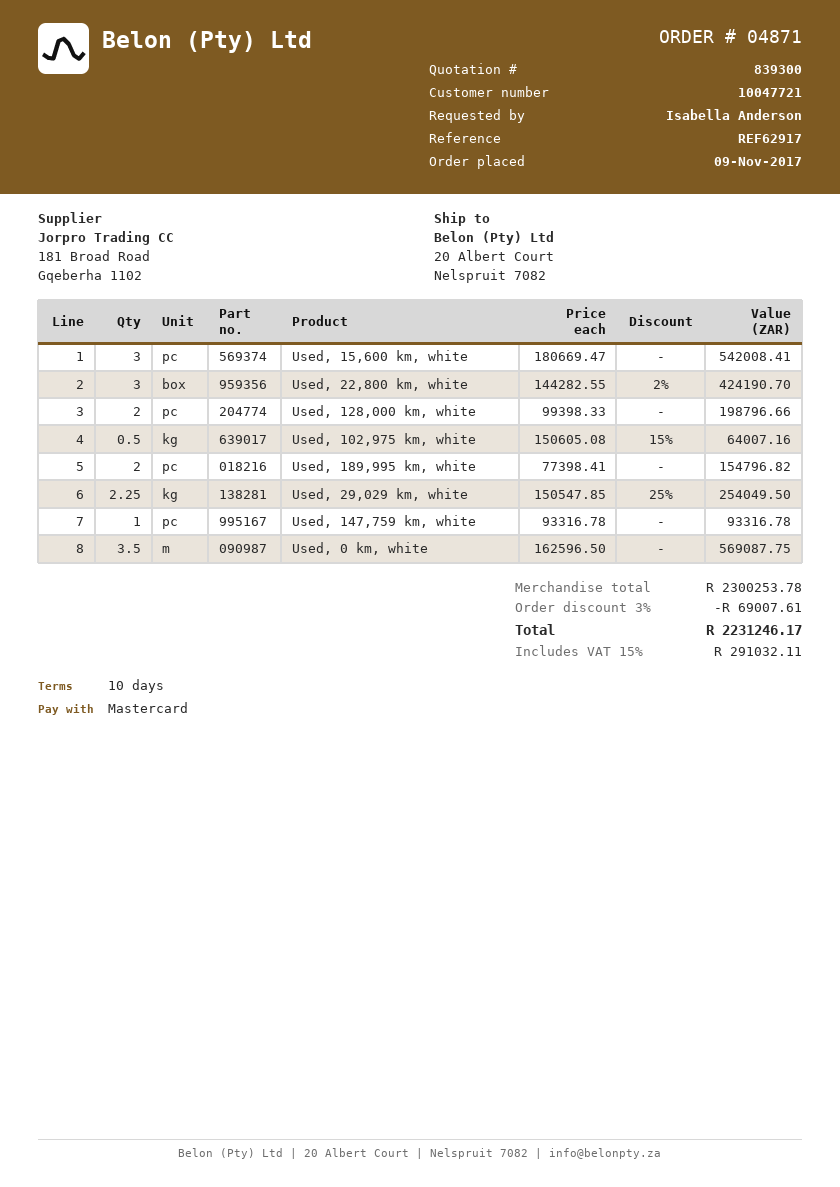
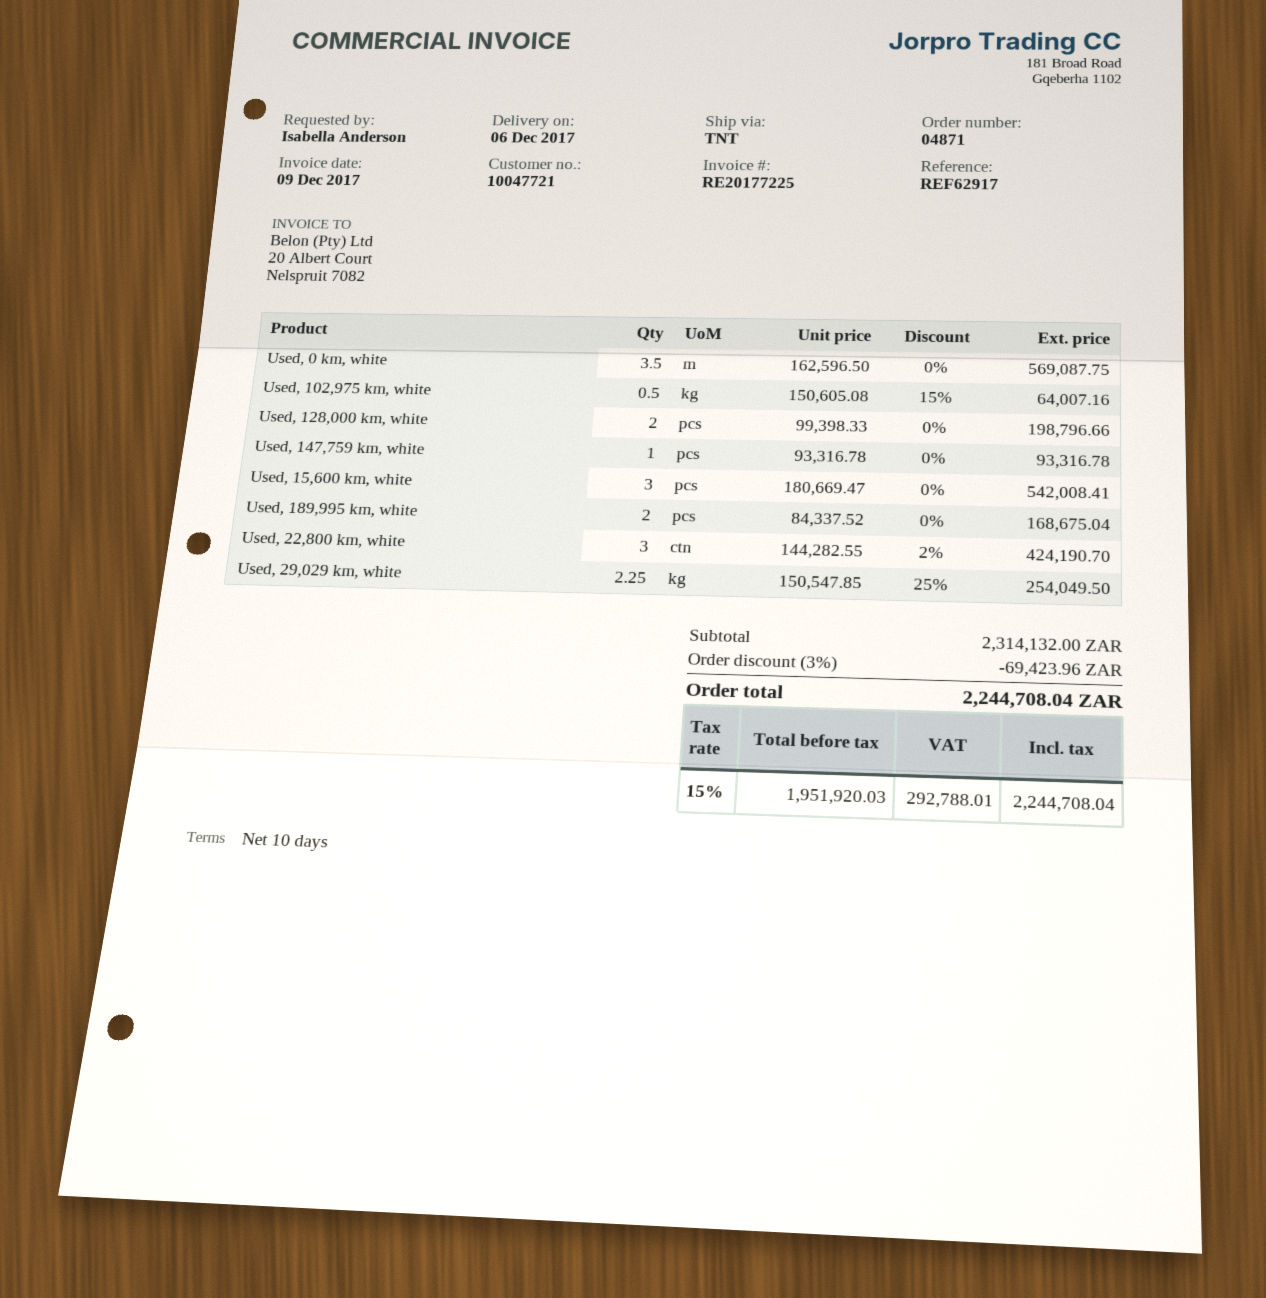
Used, 189,995 km, white: 2 x 77398.41 = 154796.82 -> 2 x 84337.52 = 168675.04
subtotal: 2300253.78 -> 2314132.00
discount: 3% = 69007.61 -> 3% = 69423.96
tax: 15% = 291032.11 -> 15% = 292788.01
total: 2231246.17 -> 2244708.04

